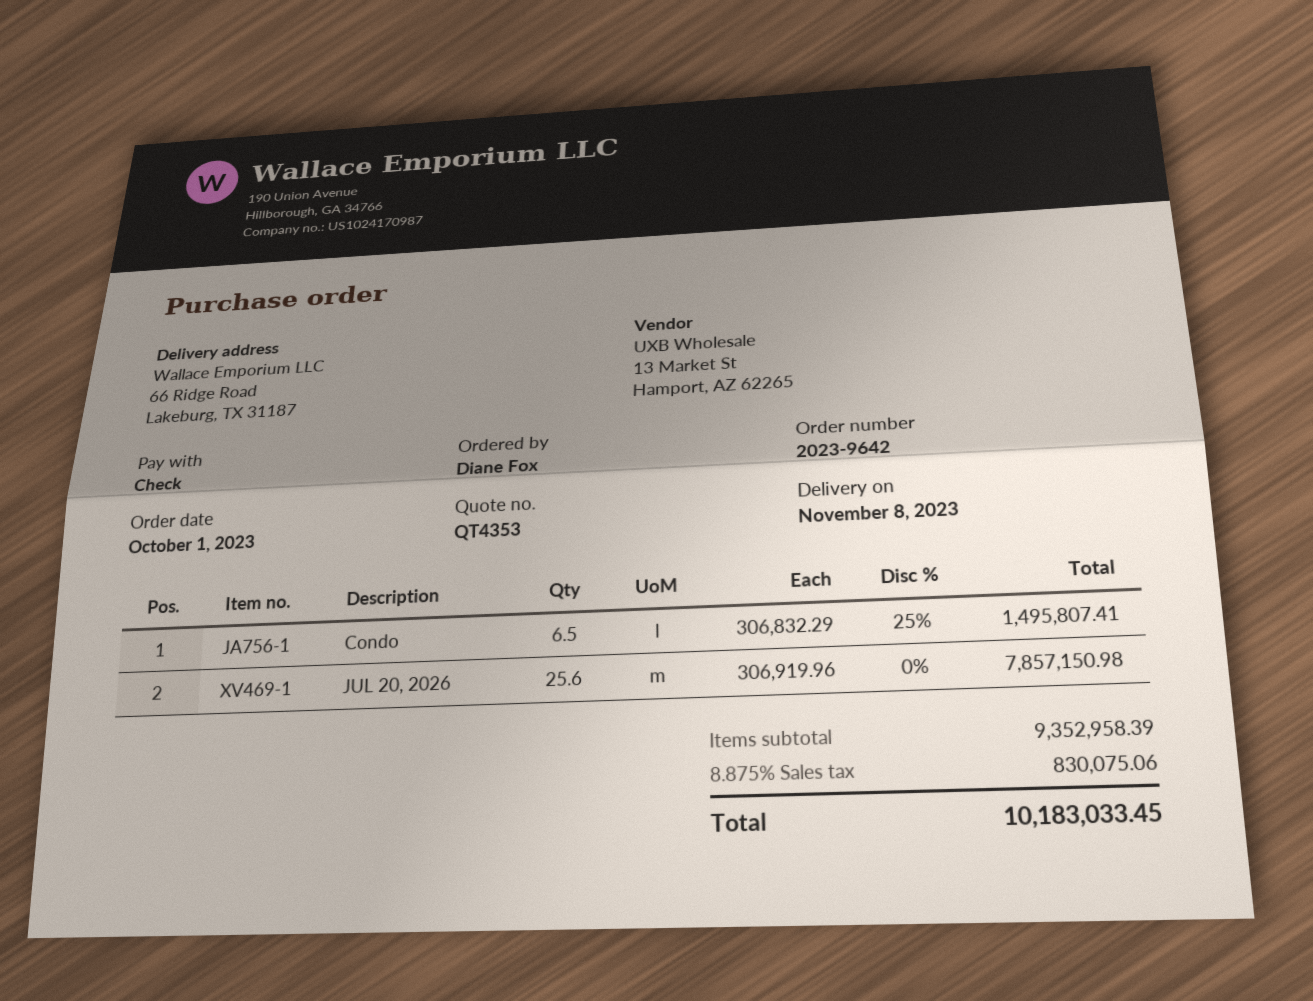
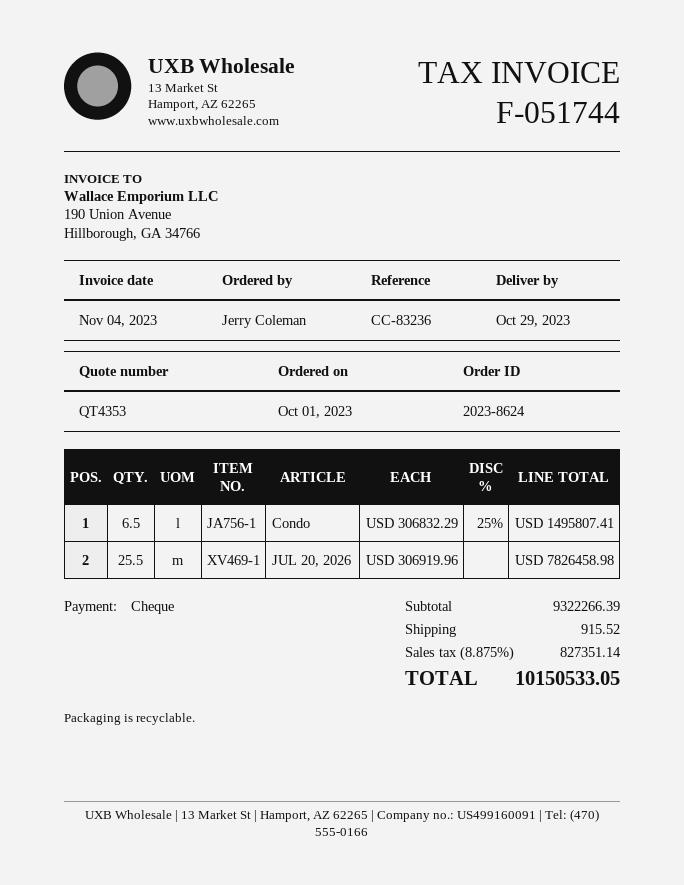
order number: 2023-9642 -> 2023-8624
delivery date: 2023-11-08 -> 2023-10-29
ordered by: Diane Fox -> Jerry Coleman
JUL 20, 2026: 25.6 x 306919.96 = 7857150.98 -> 25.5 x 306919.96 = 7826458.98
subtotal: 9352958.39 -> 9322266.39
shipping: none -> 915.52
tax: 8.875% = 830075.06 -> 8.875% = 827351.14
total: 10183033.45 -> 10150533.05

